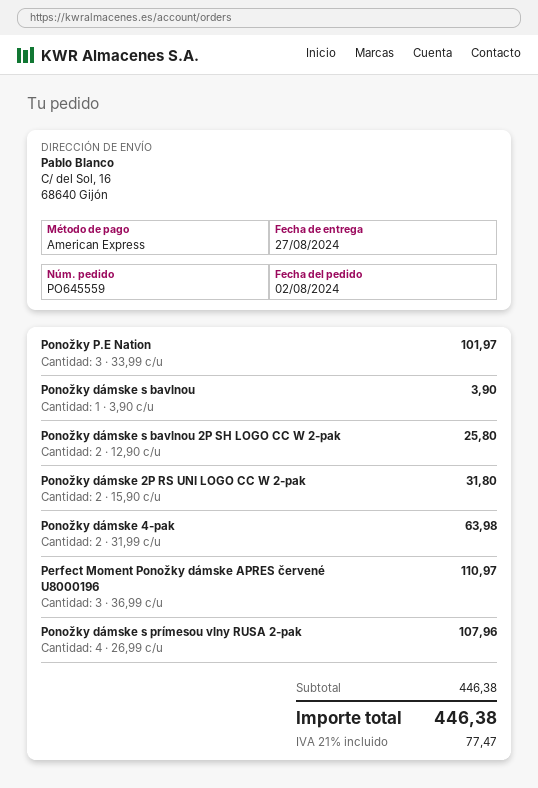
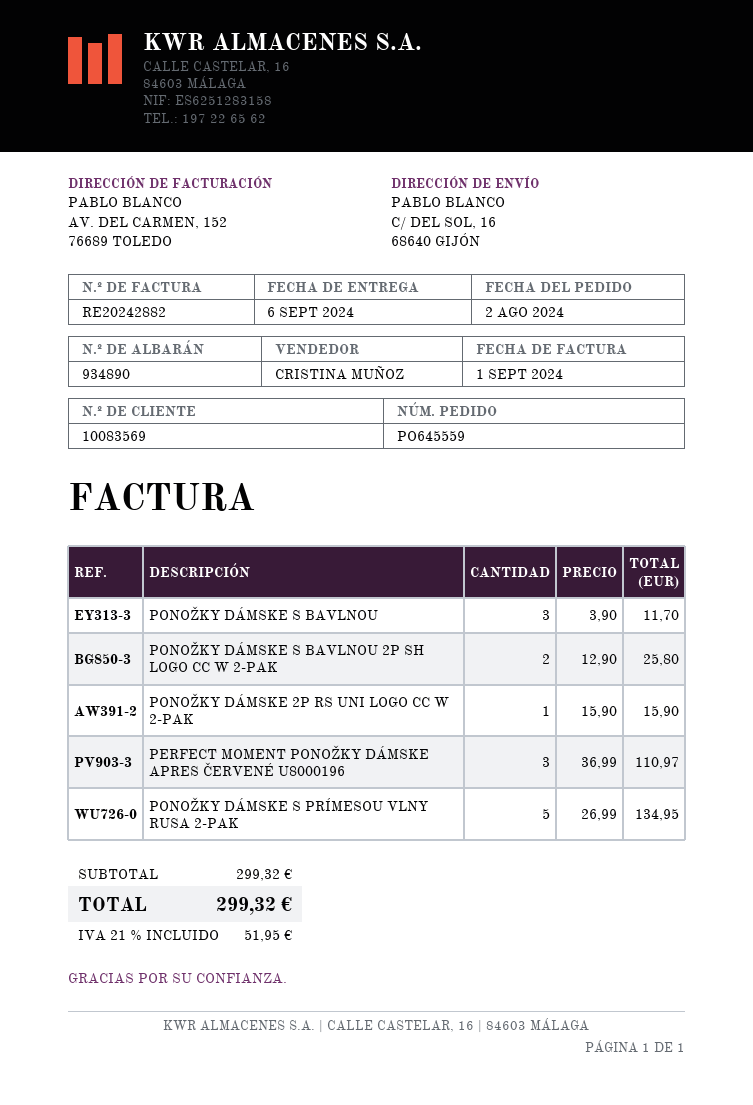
delivery date: 2024-08-27 -> 2024-09-06
Ponožky P.E Nation: 3 x 33.99 = 101.97 -> none
Ponožky dámske s bavlnou: 1 x 3.90 = 3.90 -> 3 x 3.90 = 11.70
Ponožky dámske 2P RS UNI LOGO CC W 2-pak: 2 x 15.90 = 31.80 -> 1 x 15.90 = 15.90
Ponožky dámske 4-pak: 2 x 31.99 = 63.98 -> none
Ponožky dámske s prímesou vlny RUSA 2-pak: 4 x 26.99 = 107.96 -> 5 x 26.99 = 134.95
subtotal: 446.38 -> 299.32
tax: 21% = 77.47 -> 21% = 51.95
total: 446.38 -> 299.32

